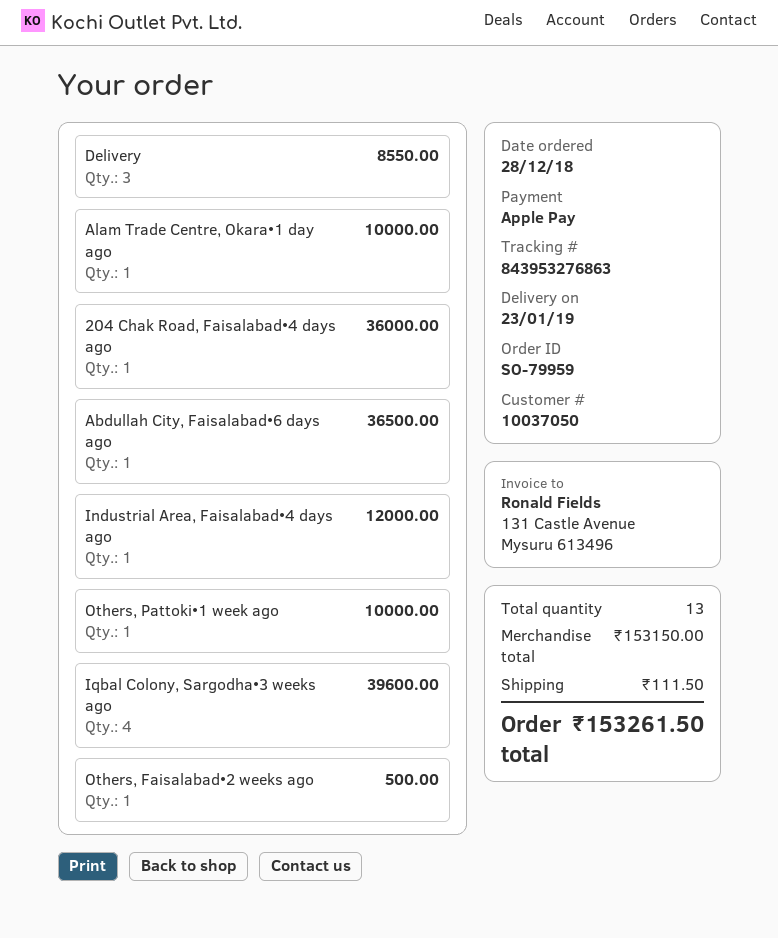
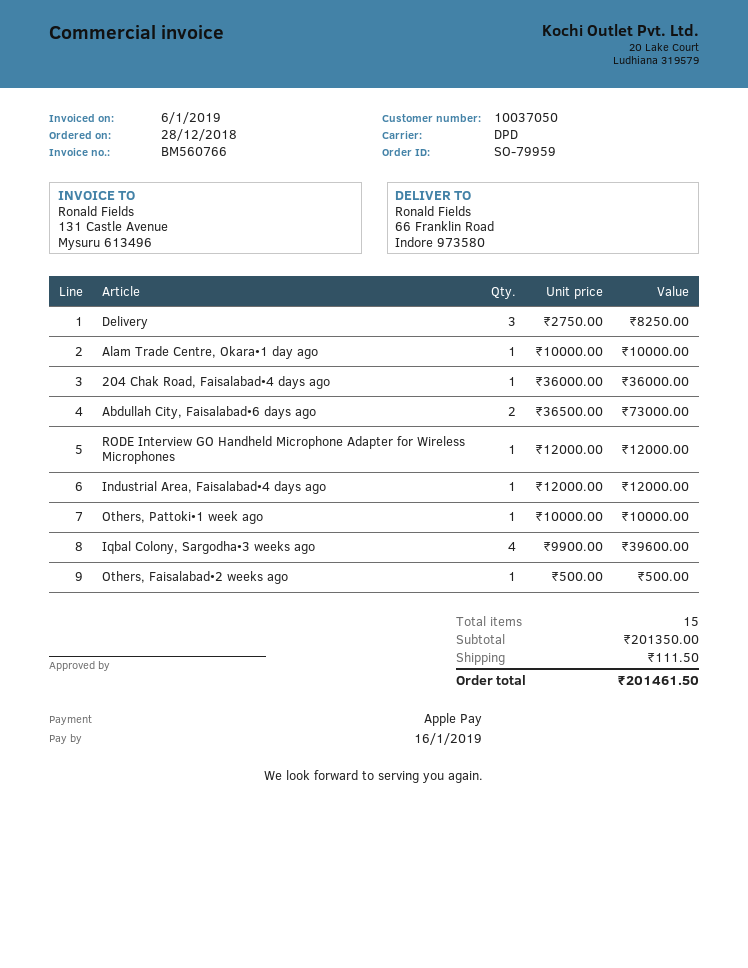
Delivery: 3 for 8550.00 -> 3 for 8250.00
Abdullah City, Faisalabad•6 days ago: 1 for 36500.00 -> 2 for 73000.00
RODE Interview GO Handheld Microphone Adapter for Wireless Microphones: none -> 1 for 12000.00
total quantity: 13 -> 15
subtotal: 153150.00 -> 201350.00
total: 153261.50 -> 201461.50

